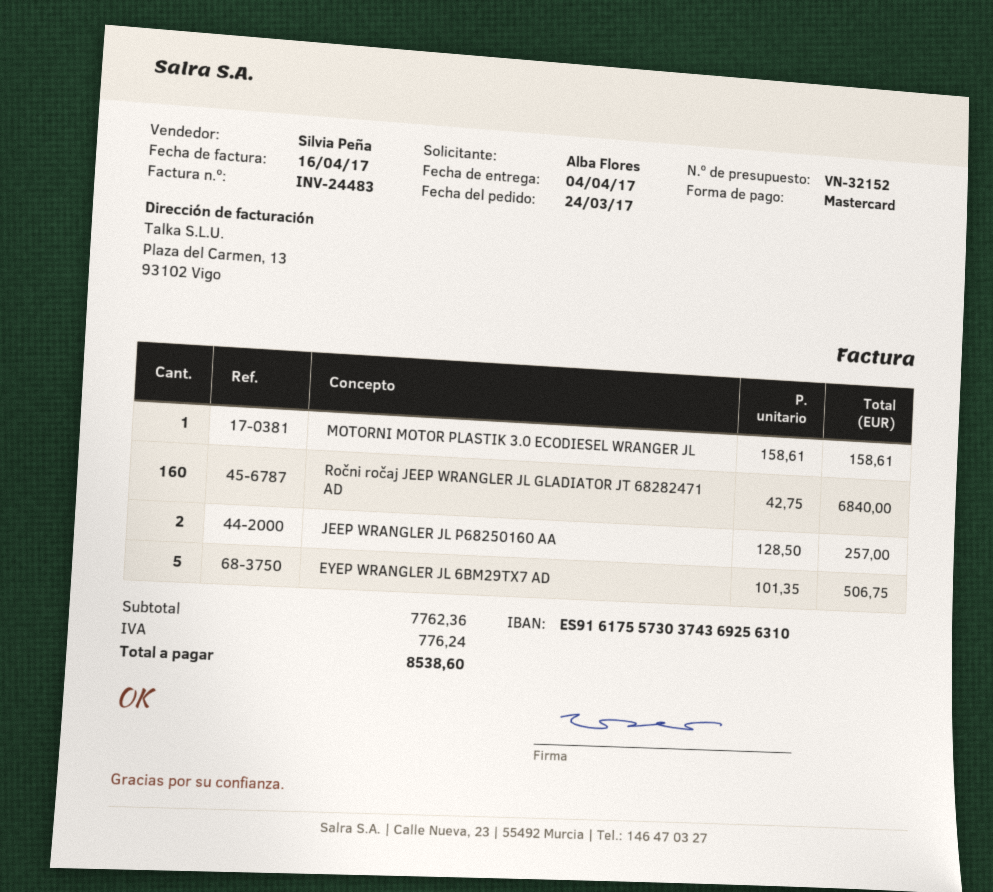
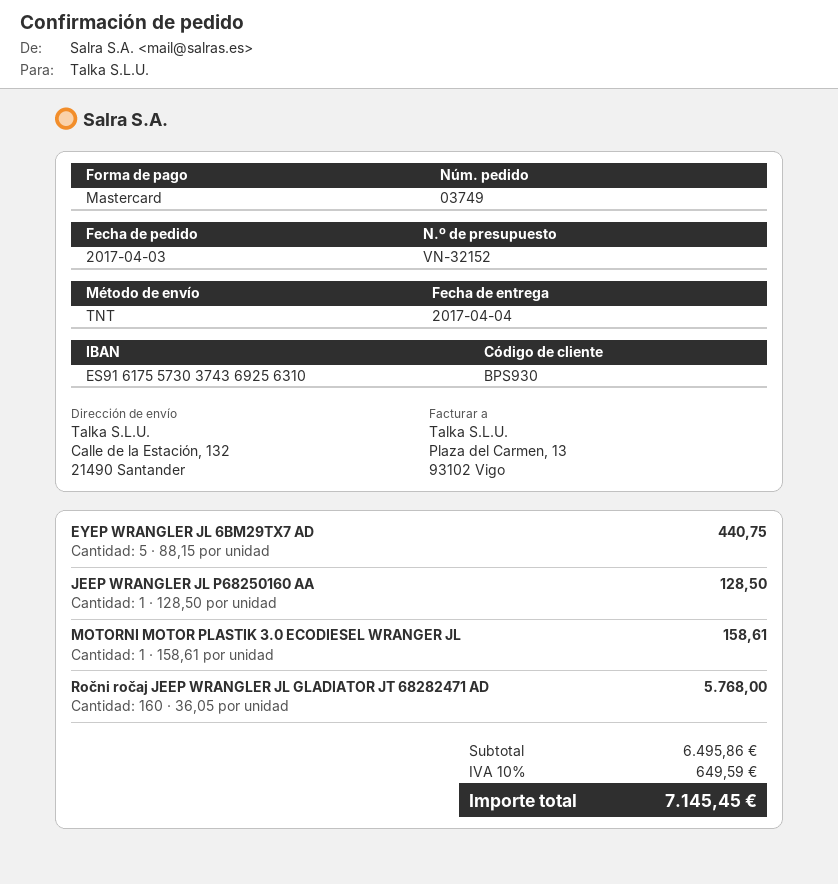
order date: 2017-03-24 -> 2017-04-03
Ročni ročaj JEEP WRANGLER JL GLADIATOR JT 68282471 AD: 160 x 42.75 = 6840.00 -> 160 x 36.05 = 5768.00
JEEP WRANGLER JL P68250160 AA: 2 x 128.50 = 257.00 -> 1 x 128.50 = 128.50
EYEP WRANGLER JL 6BM29TX7 AD: 5 x 101.35 = 506.75 -> 5 x 88.15 = 440.75
subtotal: 7762.36 -> 6495.86
tax: 776.24 -> 649.59
total: 8538.60 -> 7145.45

